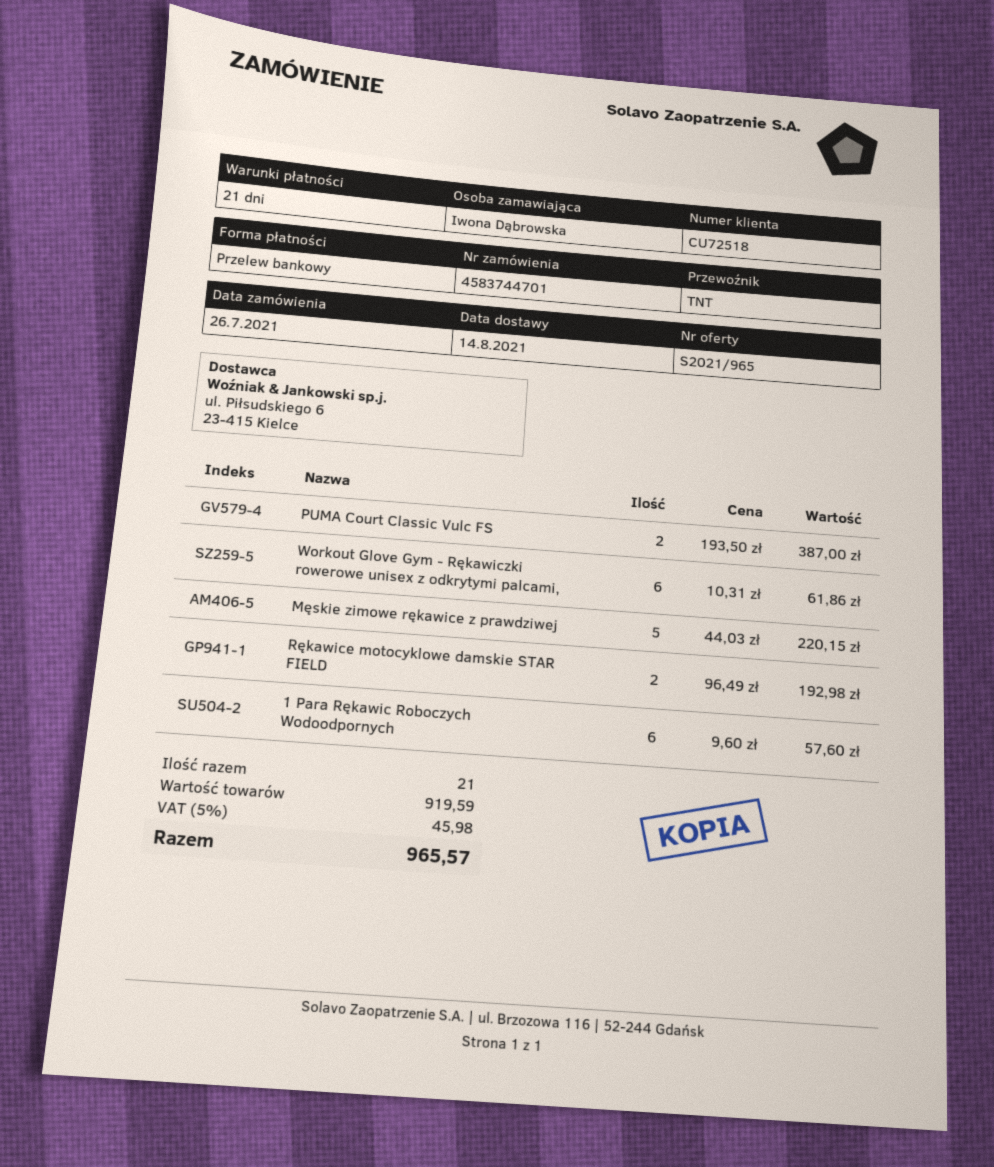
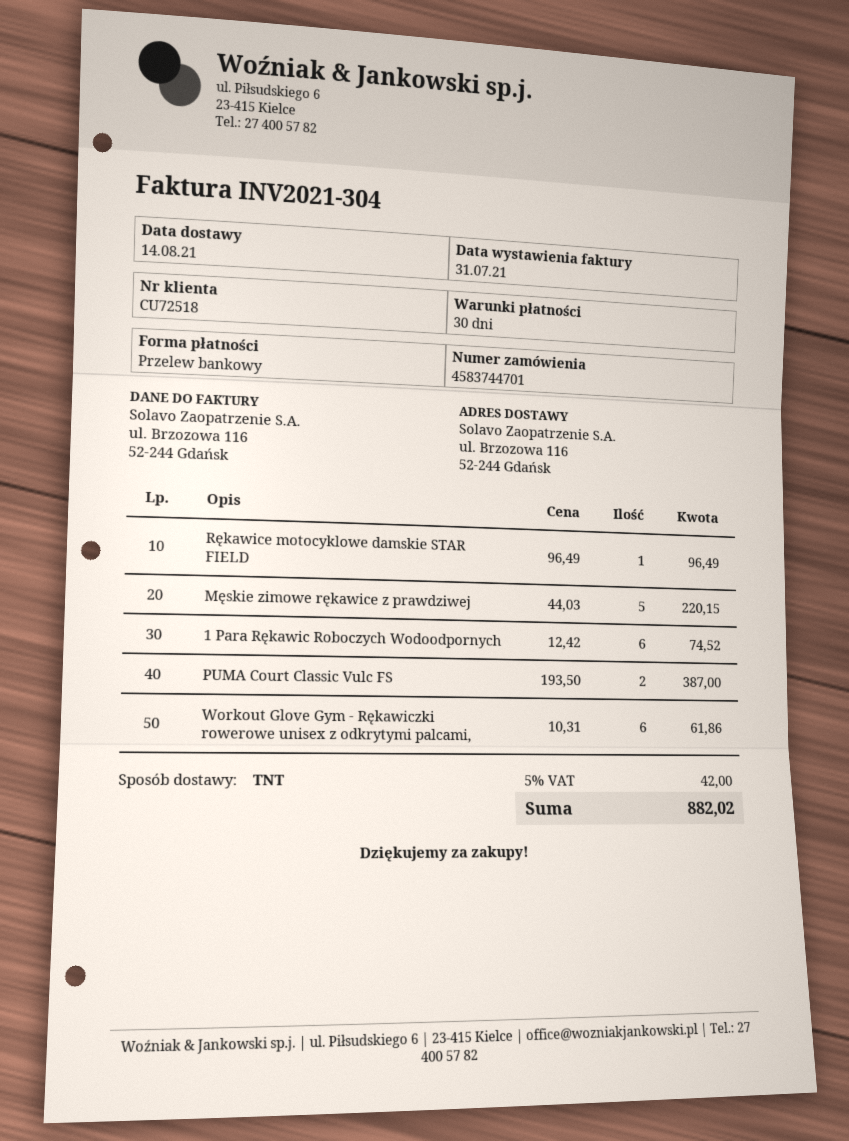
payment terms: 21 days -> 30 days
Rękawice motocyklowe damskie STAR FIELD: 2 x 96.49 = 192.98 -> 1 x 96.49 = 96.49
1 Para Rękawic Roboczych Wodoodpornych: 6 x 9.60 = 57.60 -> 6 x 12.42 = 74.52
tax: 5% = 45.98 -> 5% = 42.00
total: 965.57 -> 882.02

